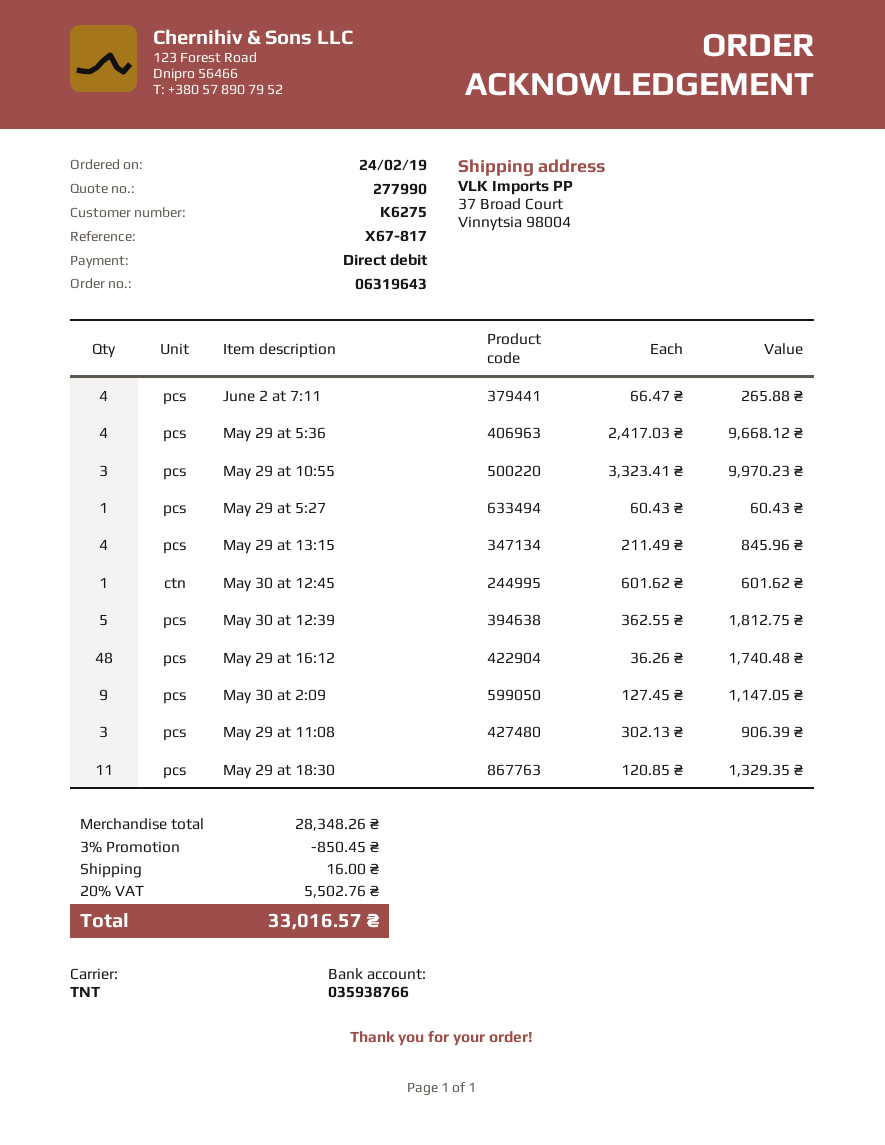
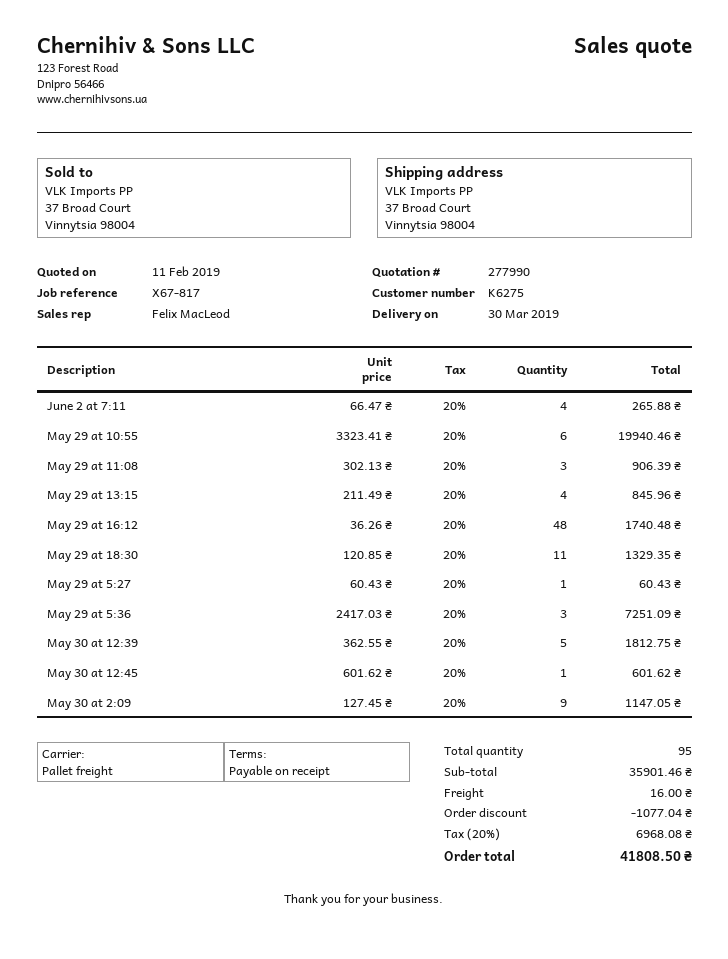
shipping method: TNT -> pallet freight
May 29 at 5:36: 4 x 2417.03 = 9668.12 -> 3 x 2417.03 = 7251.09
May 29 at 10:55: 3 x 3323.41 = 9970.23 -> 6 x 3323.41 = 19940.46
subtotal: 28348.26 -> 35901.46
discount: 850.45 -> 1077.04
tax: 20% = 5502.76 -> 20% = 6968.08
total: 33016.57 -> 41808.50

